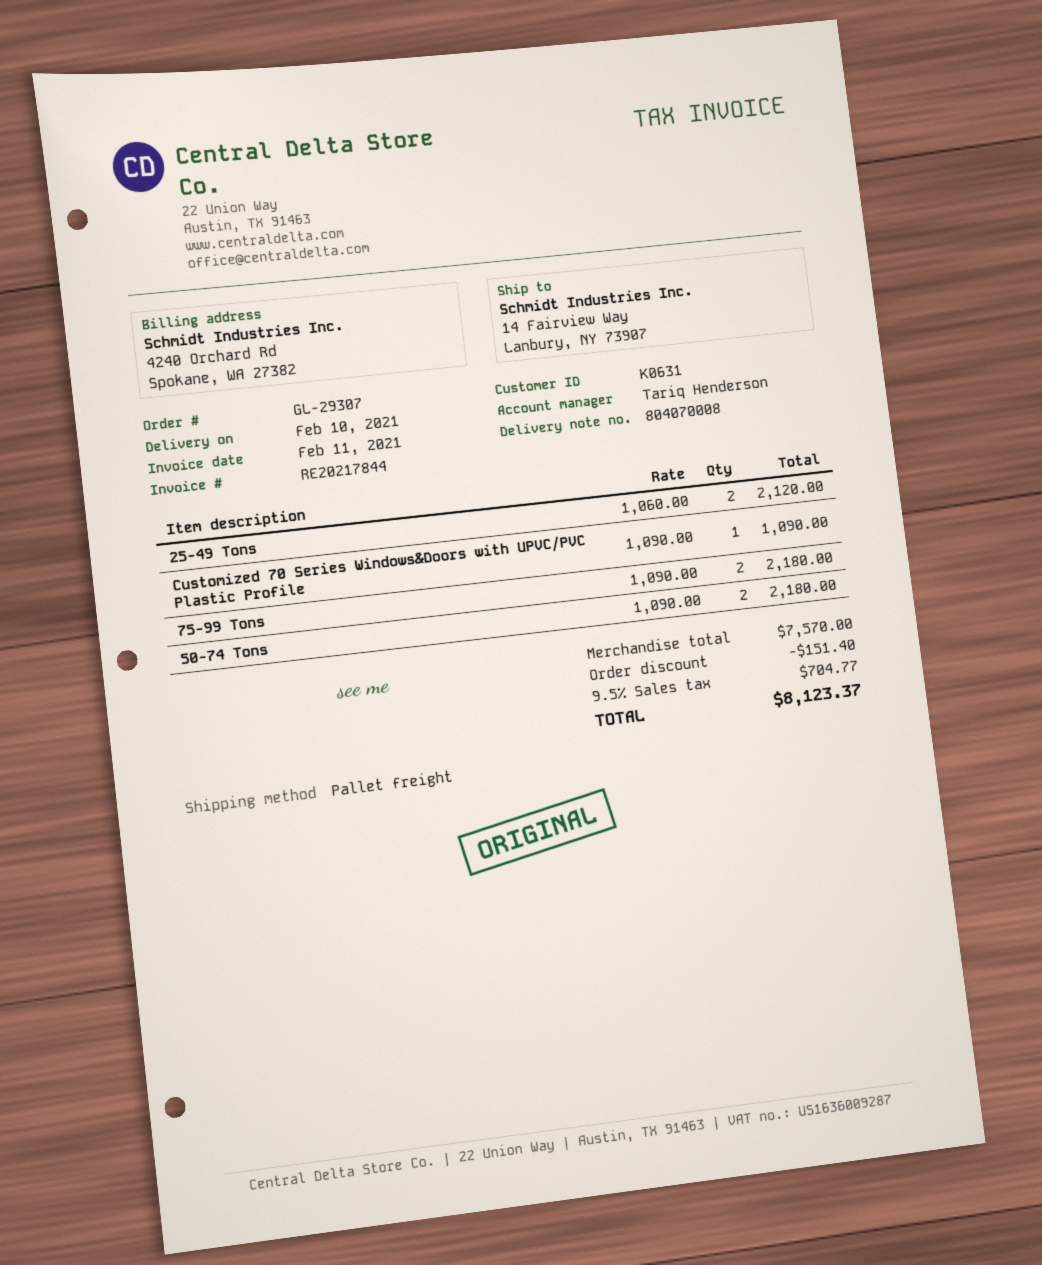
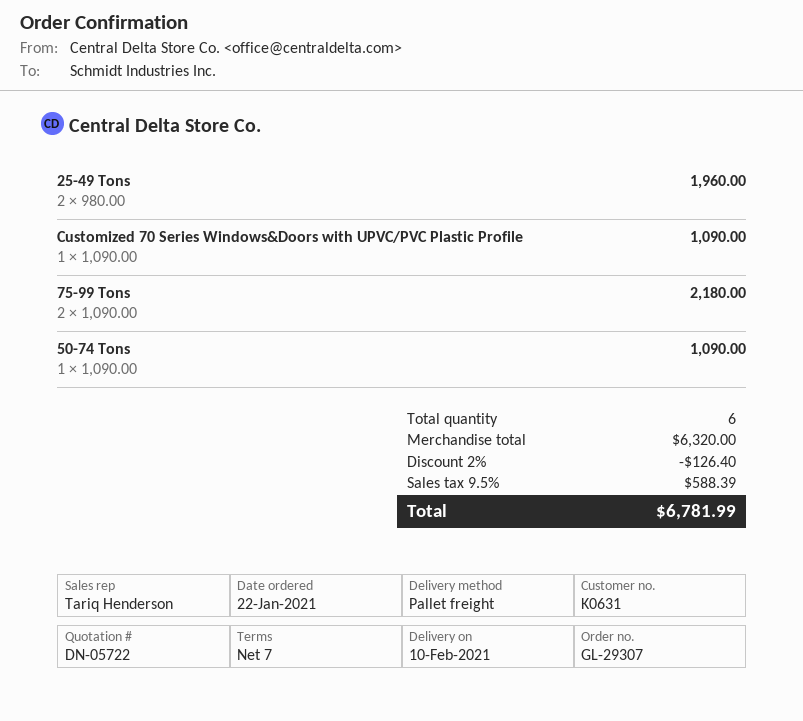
25-49 Tons: 2 x 1060.00 = 2120.00 -> 2 x 980.00 = 1960.00
50-74 Tons: 2 x 1090.00 = 2180.00 -> 1 x 1090.00 = 1090.00
subtotal: 7570.00 -> 6320.00
discount: 151.40 -> 126.40
tax: 9.5% = 704.77 -> 9.5% = 588.39
total: 8123.37 -> 6781.99

